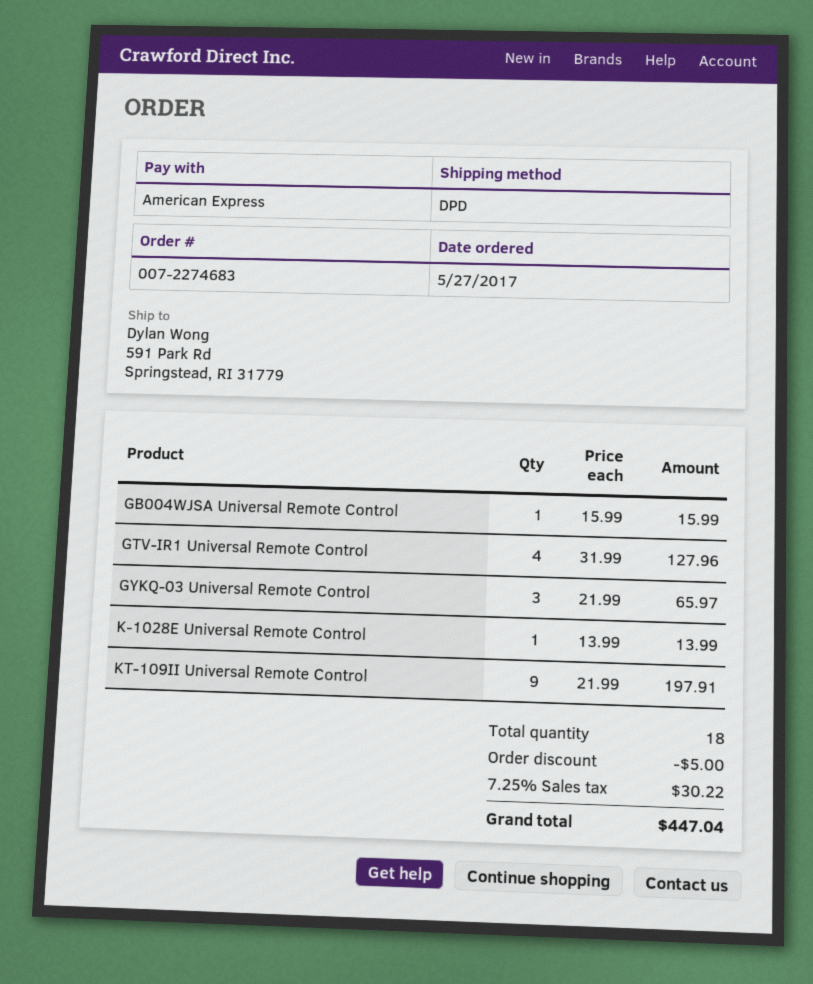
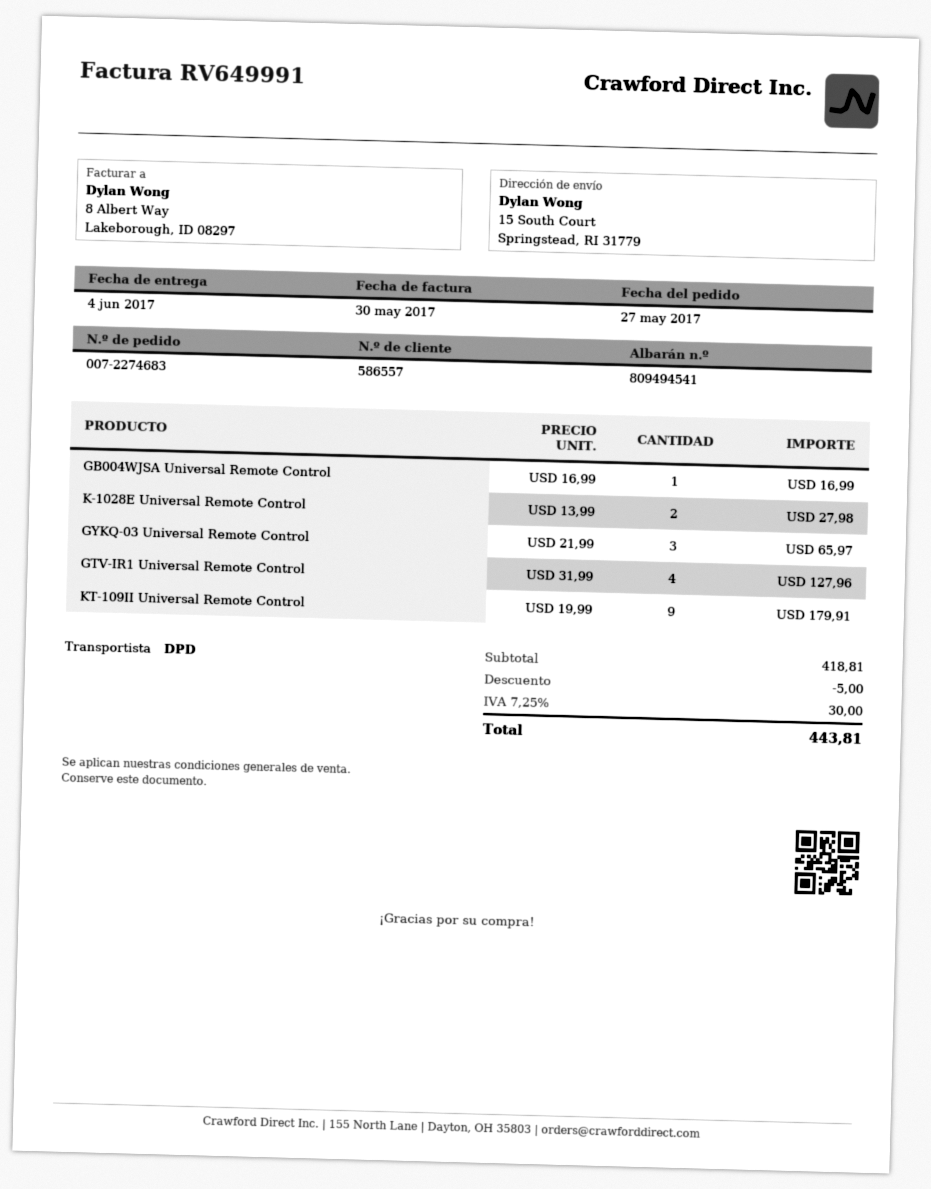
ship to: 591 Park Rd, Springstead, RI 31779 -> 15 South Court, Springstead, RI 31779
GB004WJSA Universal Remote Control: 1 x 15.99 = 15.99 -> 1 x 16.99 = 16.99
K-1028E Universal Remote Control: 1 x 13.99 = 13.99 -> 2 x 13.99 = 27.98
KT-109II Universal Remote Control: 9 x 21.99 = 197.91 -> 9 x 19.99 = 179.91
tax: 7.25% = 30.22 -> 7.25% = 30.00
total: 447.04 -> 443.81

